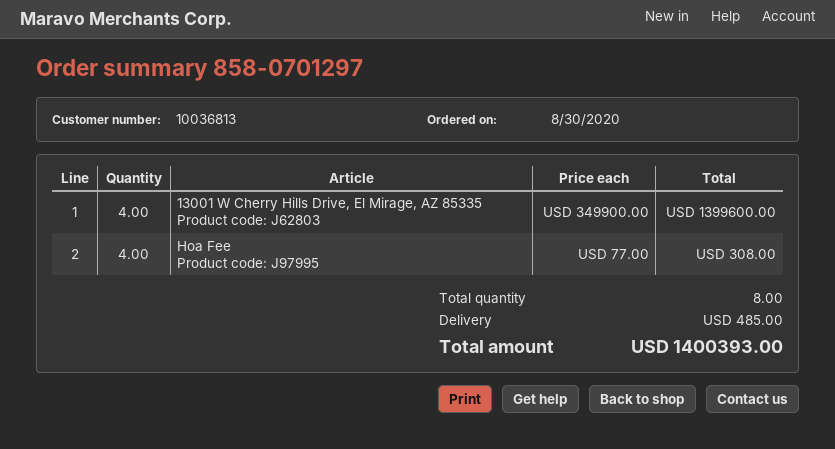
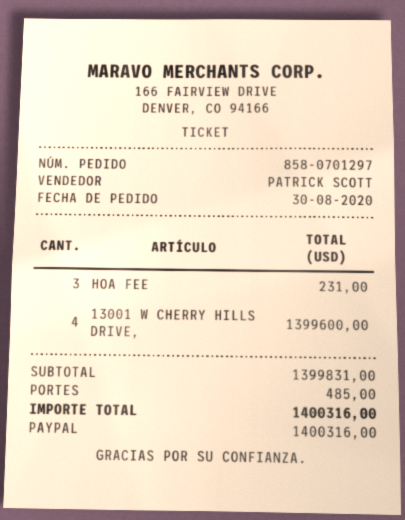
Hoa Fee: 4 for 308.00 -> 3 for 231.00
total: 1400393.00 -> 1400316.00

